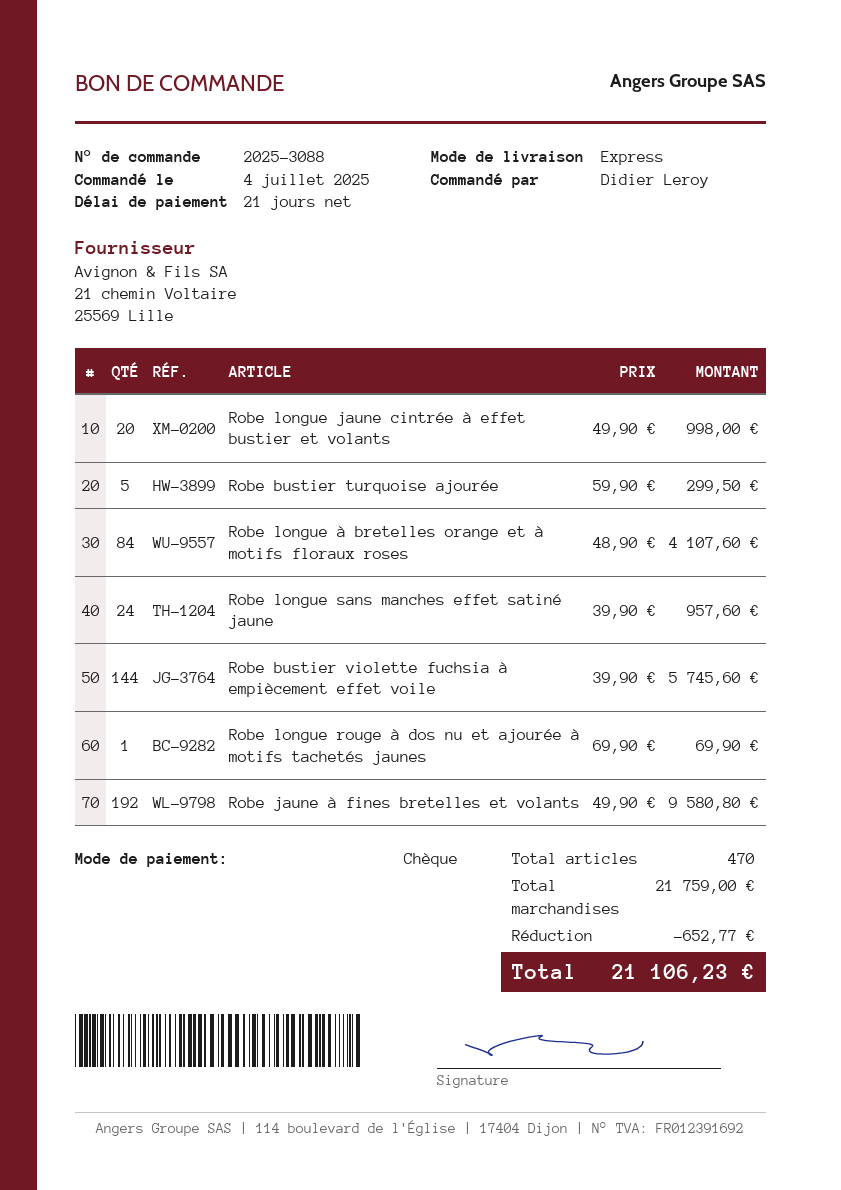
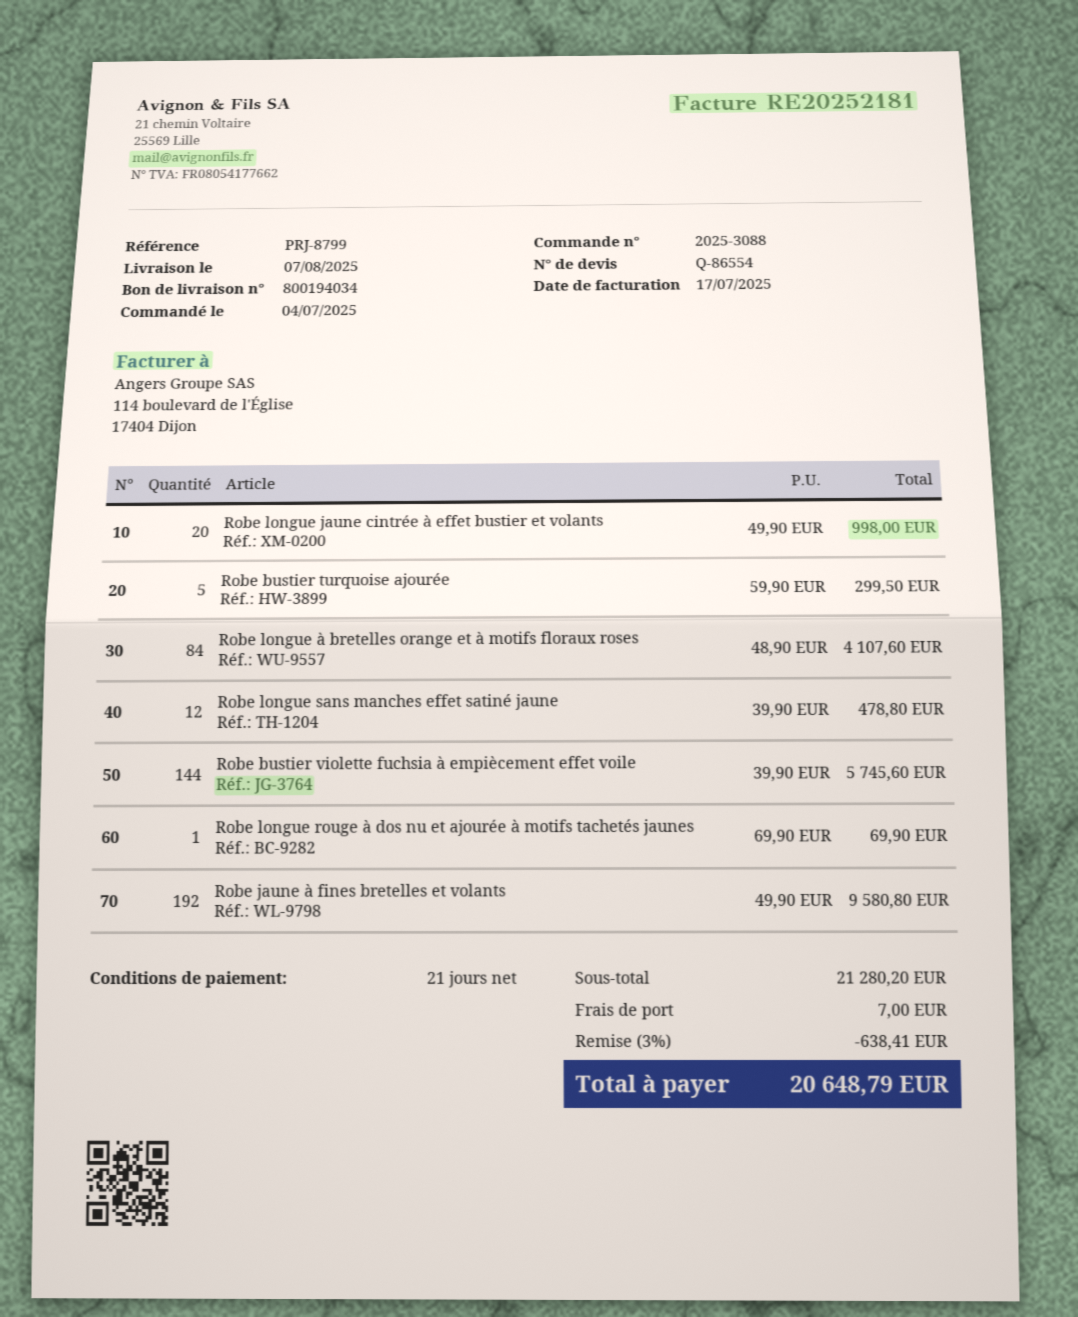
Robe longue sans manches effet satiné jaune: 24 x 39.90 = 957.60 -> 12 x 39.90 = 478.80
subtotal: 21759.00 -> 21280.20
discount: 652.77 -> 638.41
shipping: none -> 7.00
total: 21106.23 -> 20648.79

